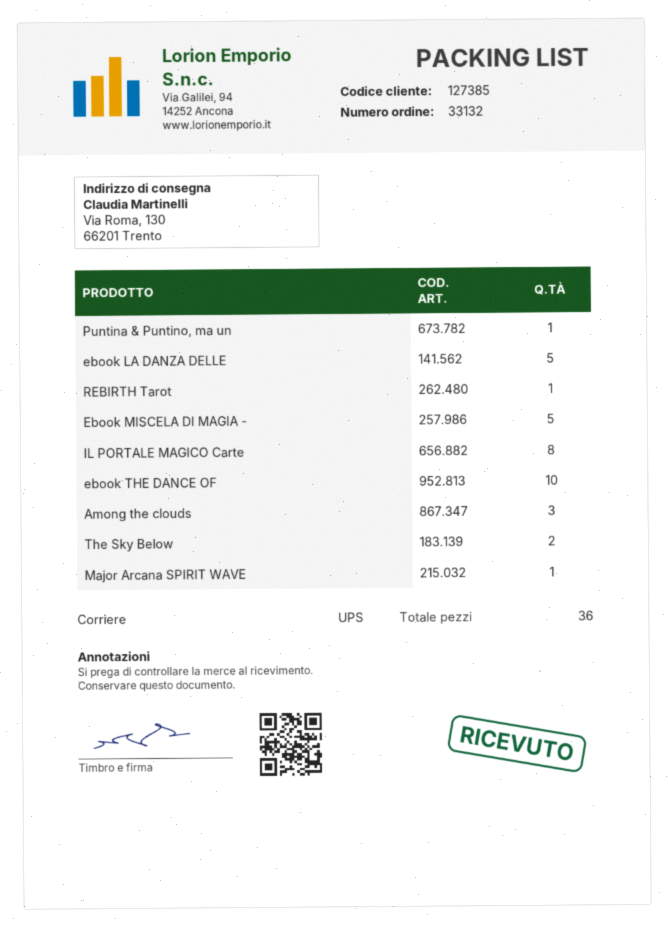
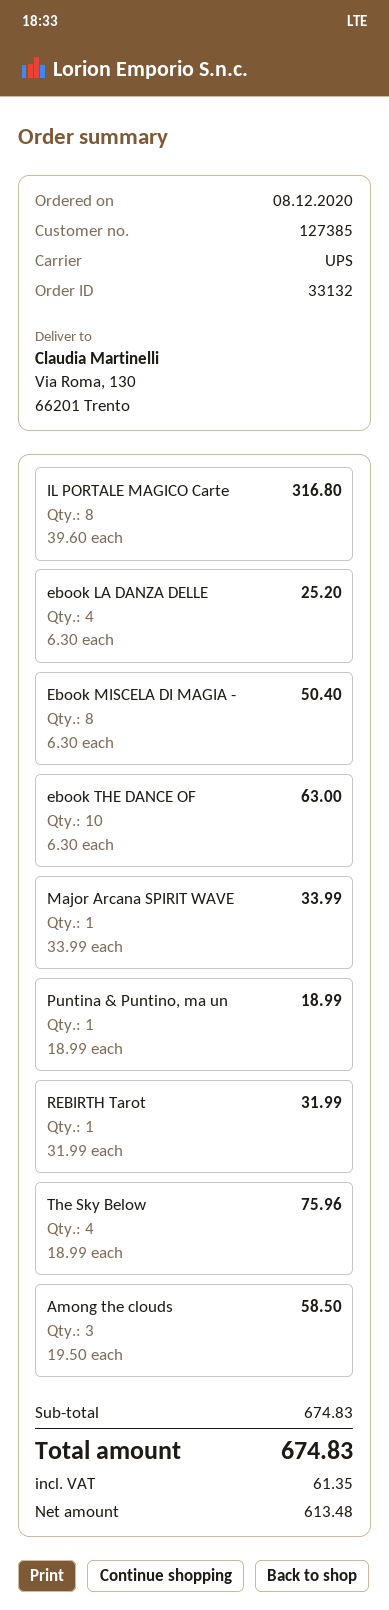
ebook LA DANZA DELLE: 5 -> 4
Ebook MISCELA DI MAGIA -: 5 -> 8
The Sky Below: 2 -> 4

